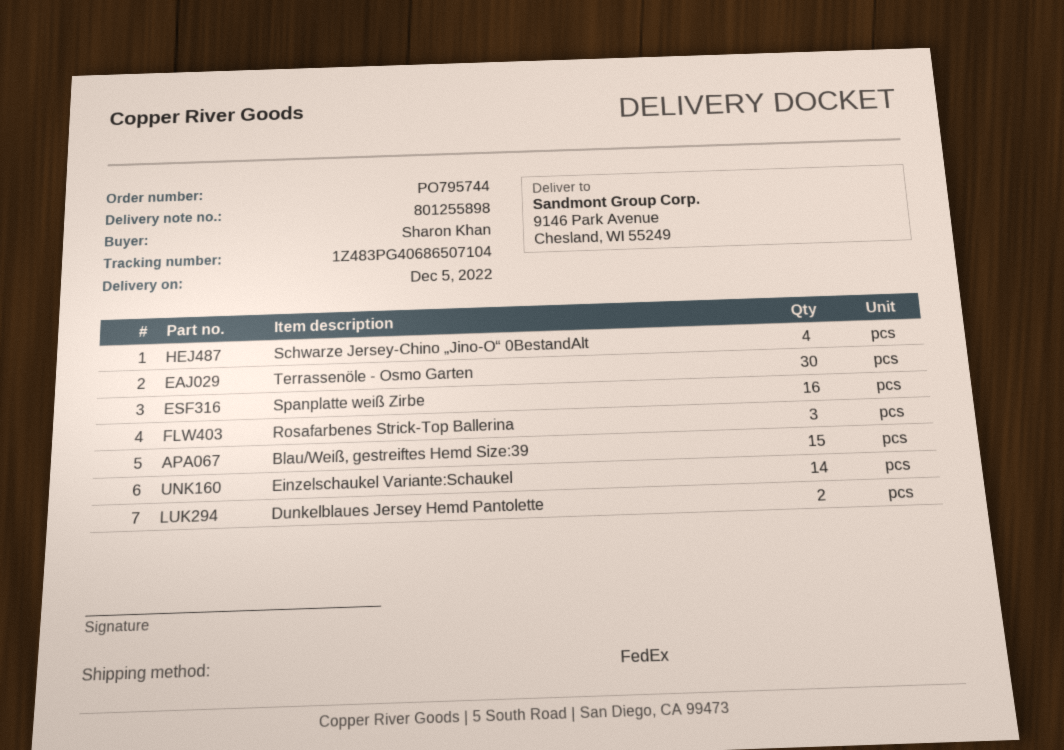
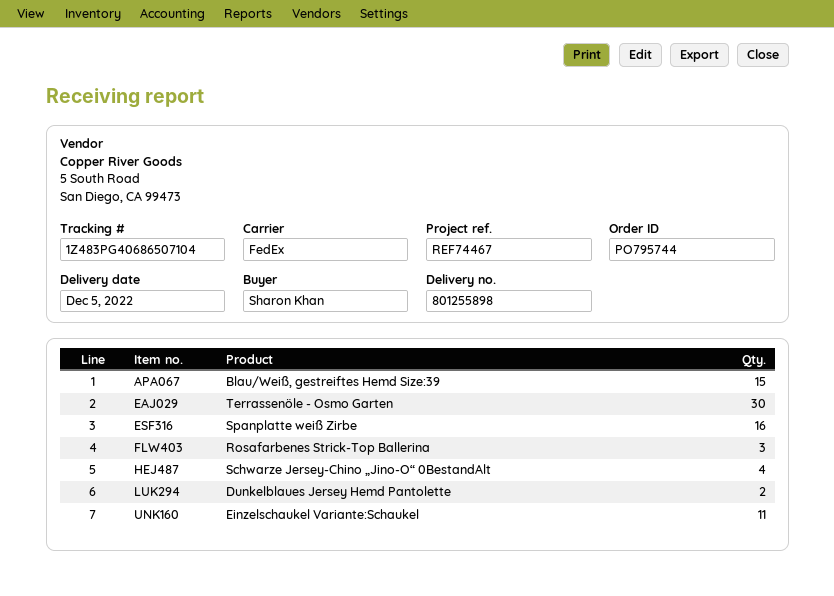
Einzelschaukel Variante:Schaukel: 14 -> 11

